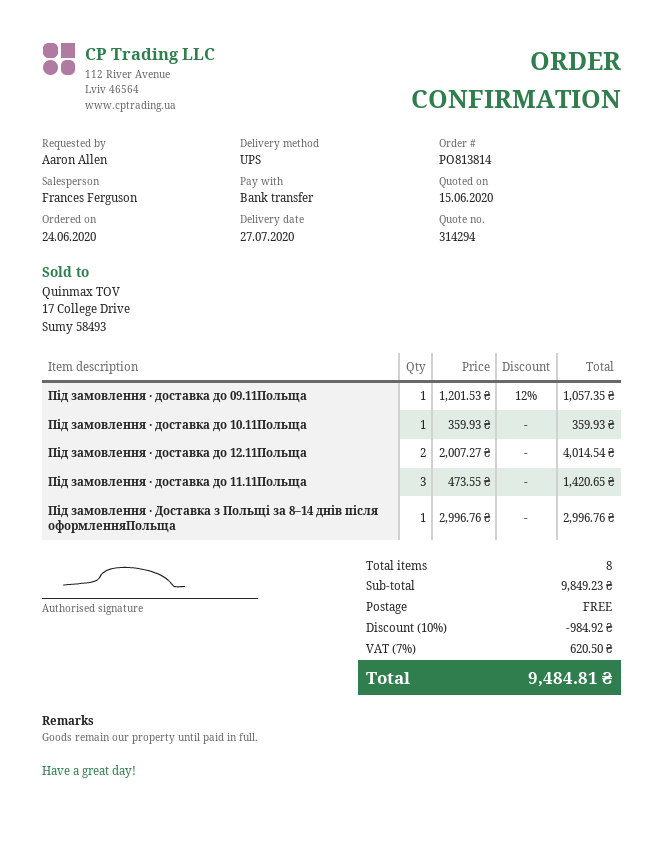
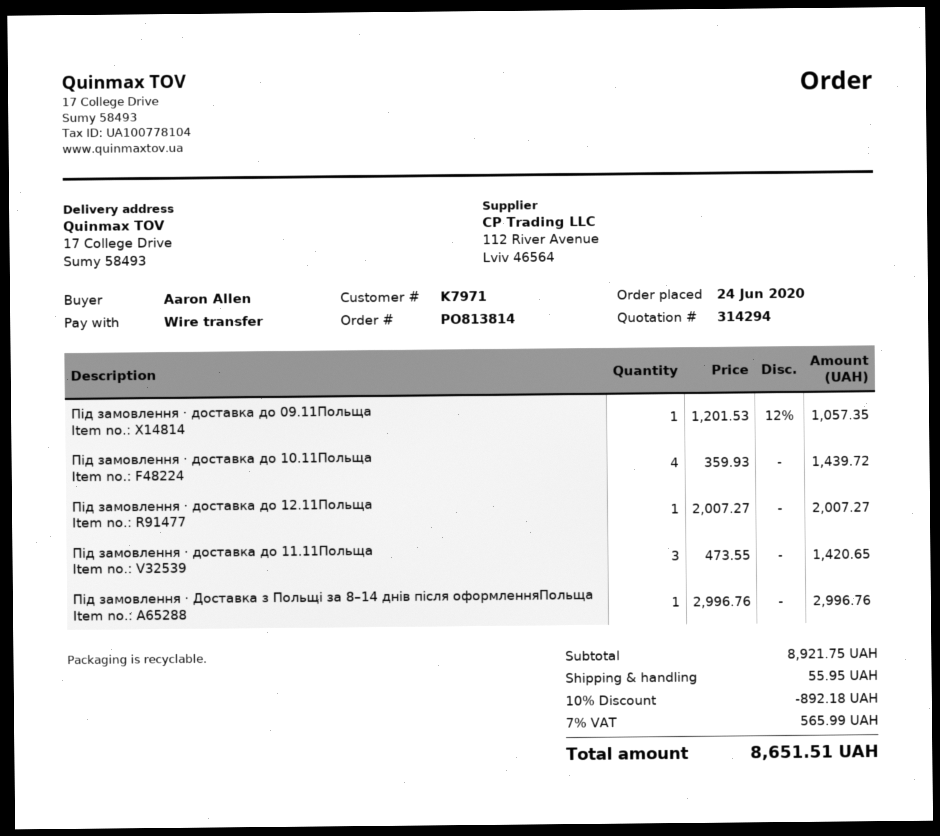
Під замовлення · доставка до 10.11Польща: 1 x 359.93 = 359.93 -> 4 x 359.93 = 1439.72
Під замовлення · доставка до 12.11Польща: 2 x 2007.27 = 4014.54 -> 1 x 2007.27 = 2007.27
subtotal: 9849.23 -> 8921.75
discount: 10% = 984.92 -> 10% = 892.18
shipping: 0.00 -> 55.95
tax: 7% = 620.50 -> 7% = 565.99
total: 9484.81 -> 8651.51

